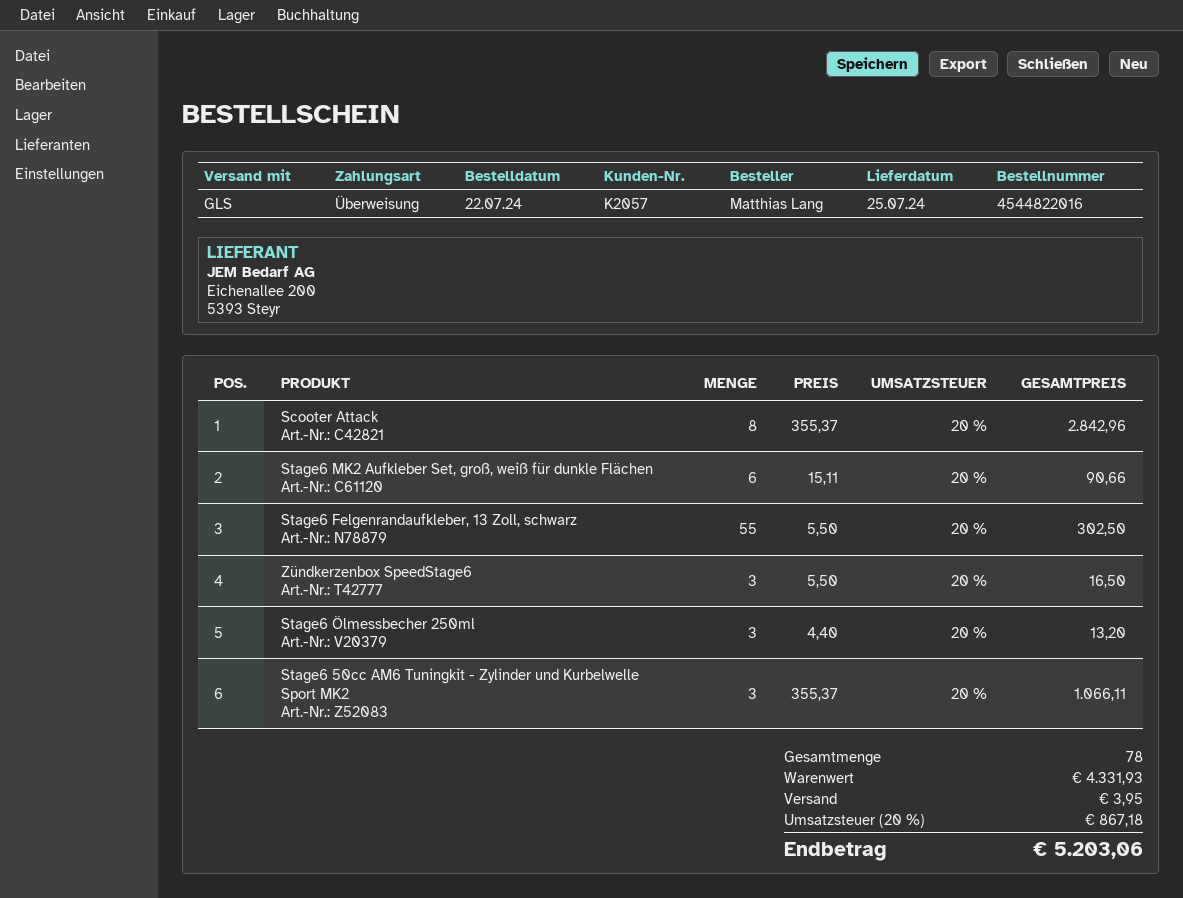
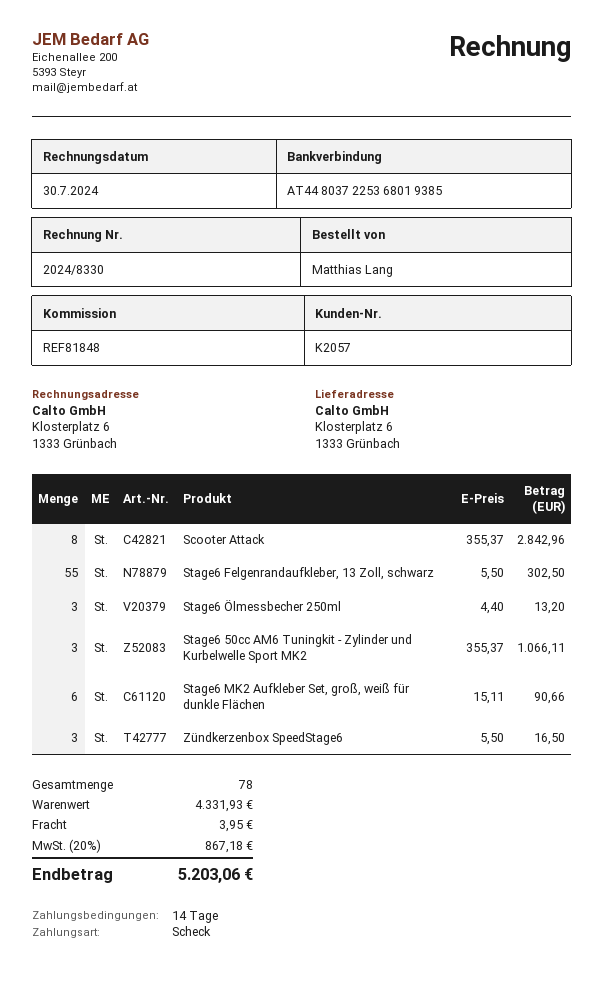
payment method: bank transfer -> cheque

